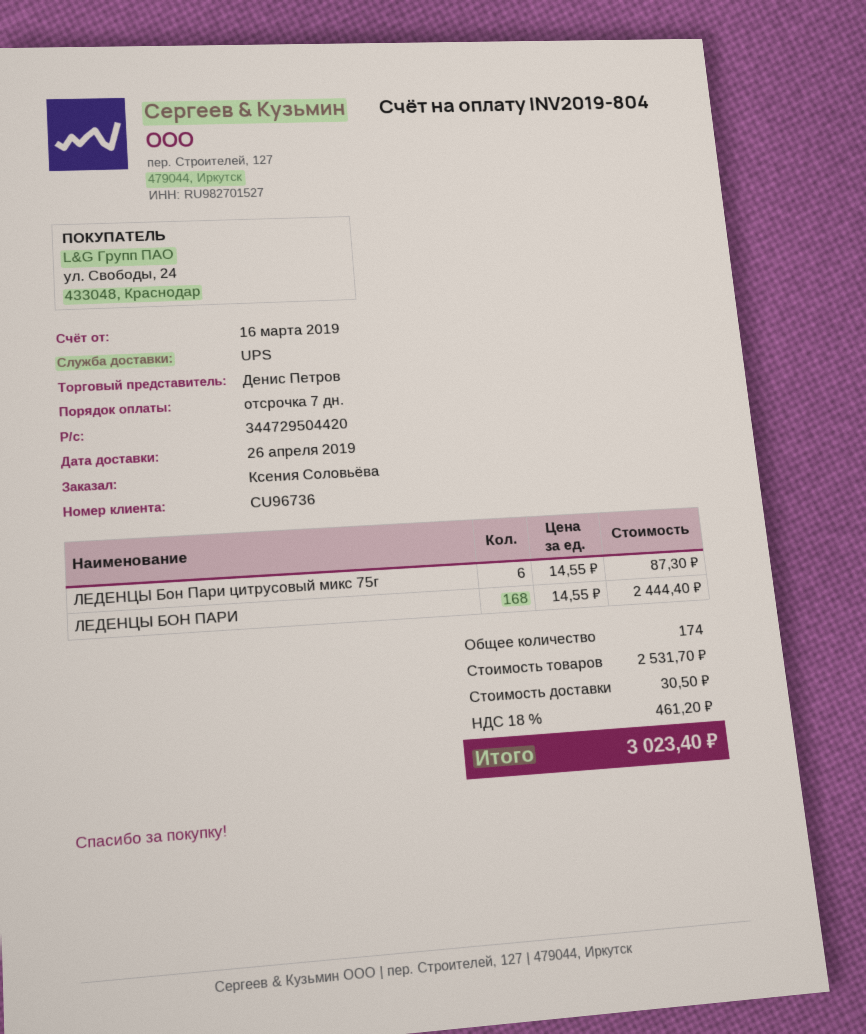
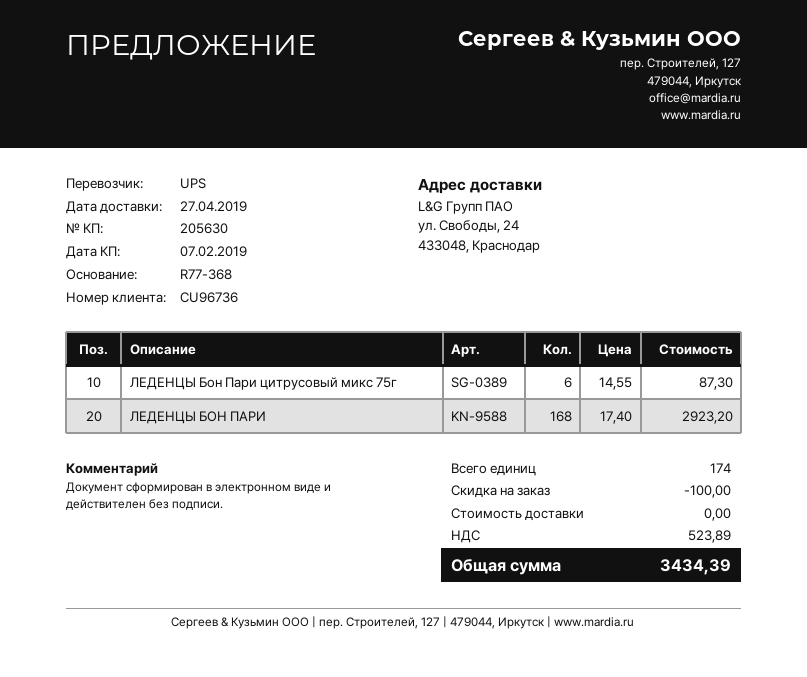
delivery date: 2019-04-26 -> 2019-04-27
ЛЕДЕНЦЫ БОН ПАРИ: 168 x 14.55 = 2444.40 -> 168 x 17.40 = 2923.20
discount: none -> 100.00
shipping: 30.50 -> 0.00
tax: 461.20 -> 523.89
total: 3023.40 -> 3434.39

